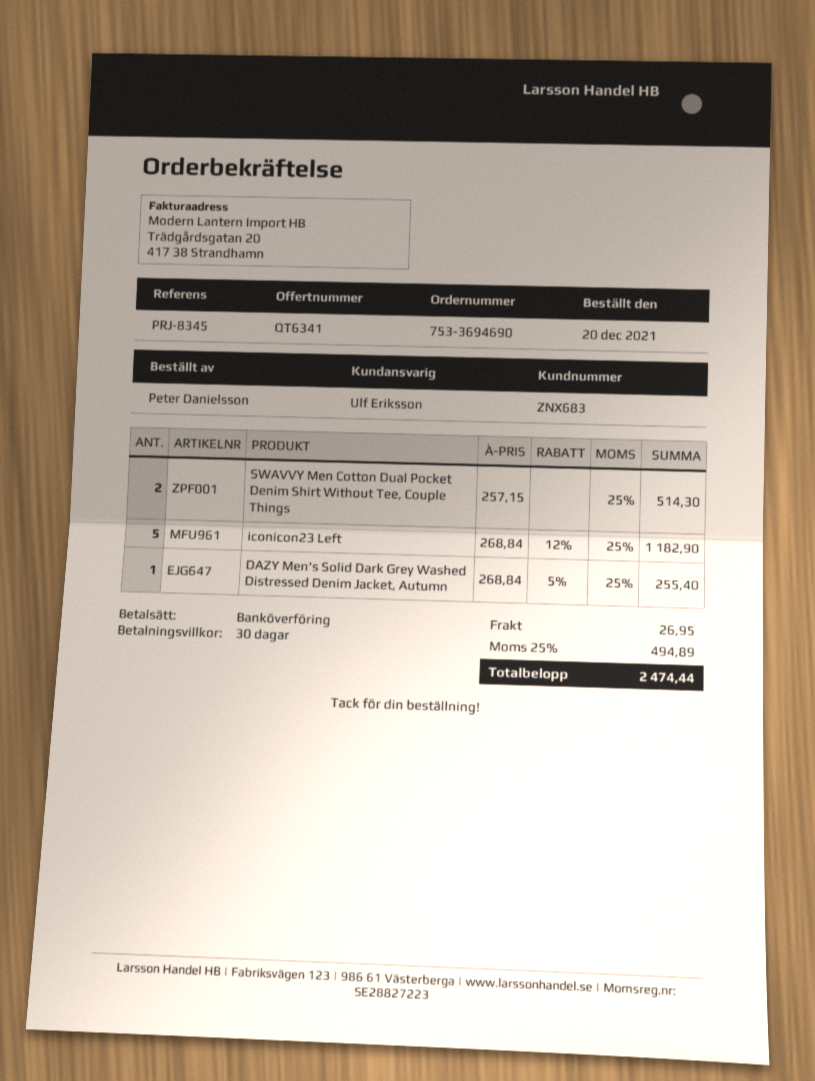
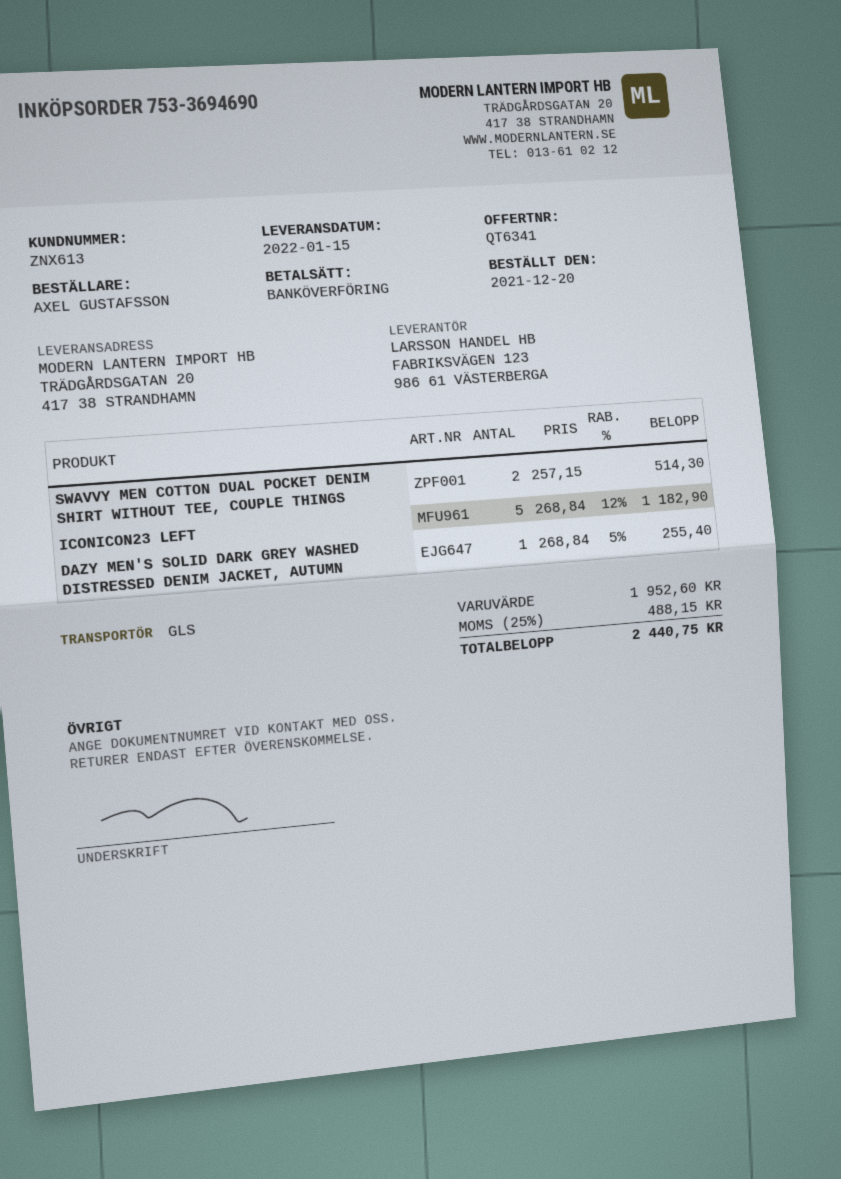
customer number: ZNX683 -> ZNX613
ordered by: Peter Danielsson -> AXEL GUSTAFSSON
shipping: 26.95 -> none
tax: 25% = 494.89 -> 25% = 488.15
total: 2474.44 -> 2440.75

